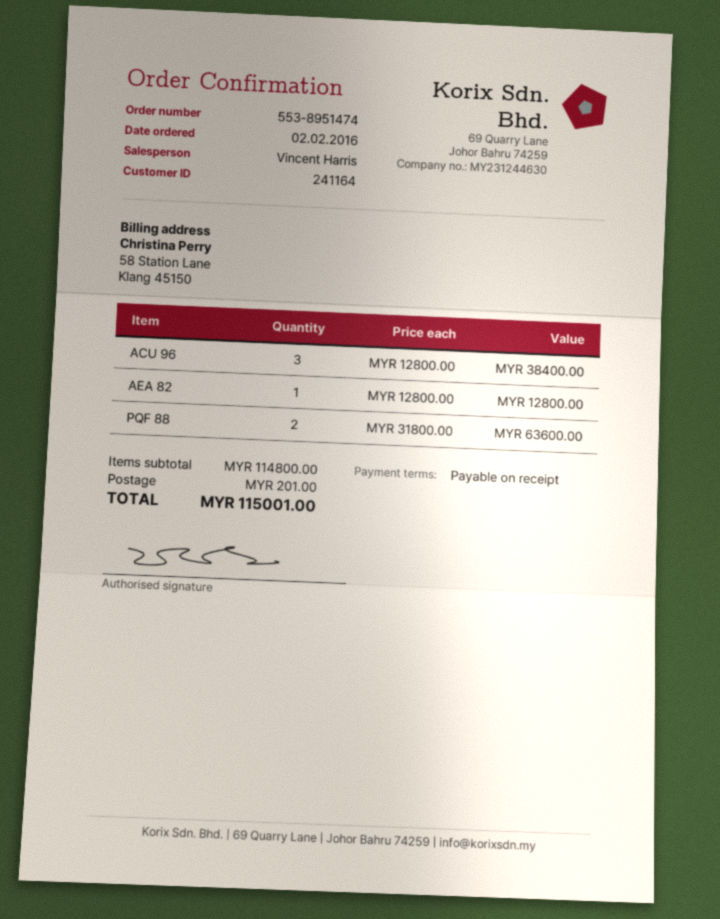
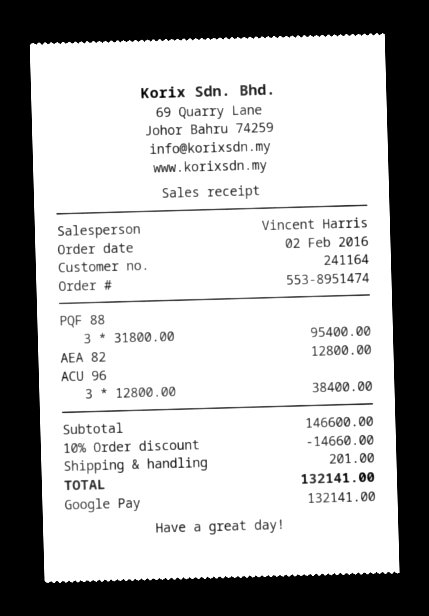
PQF 88: 2 x 31800.00 = 63600.00 -> 3 x 31800.00 = 95400.00
subtotal: 114800.00 -> 146600.00
discount: none -> 10% = 14660.00
total: 115001.00 -> 132141.00

